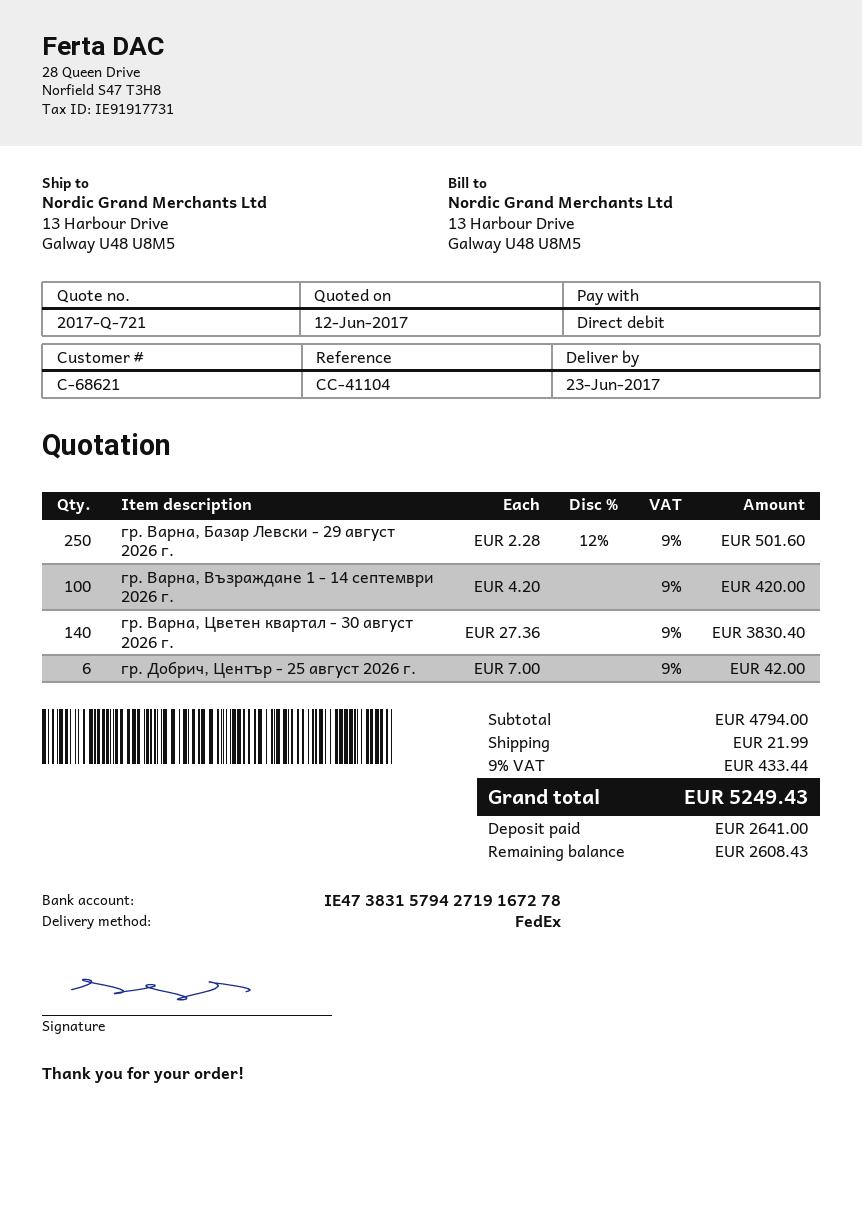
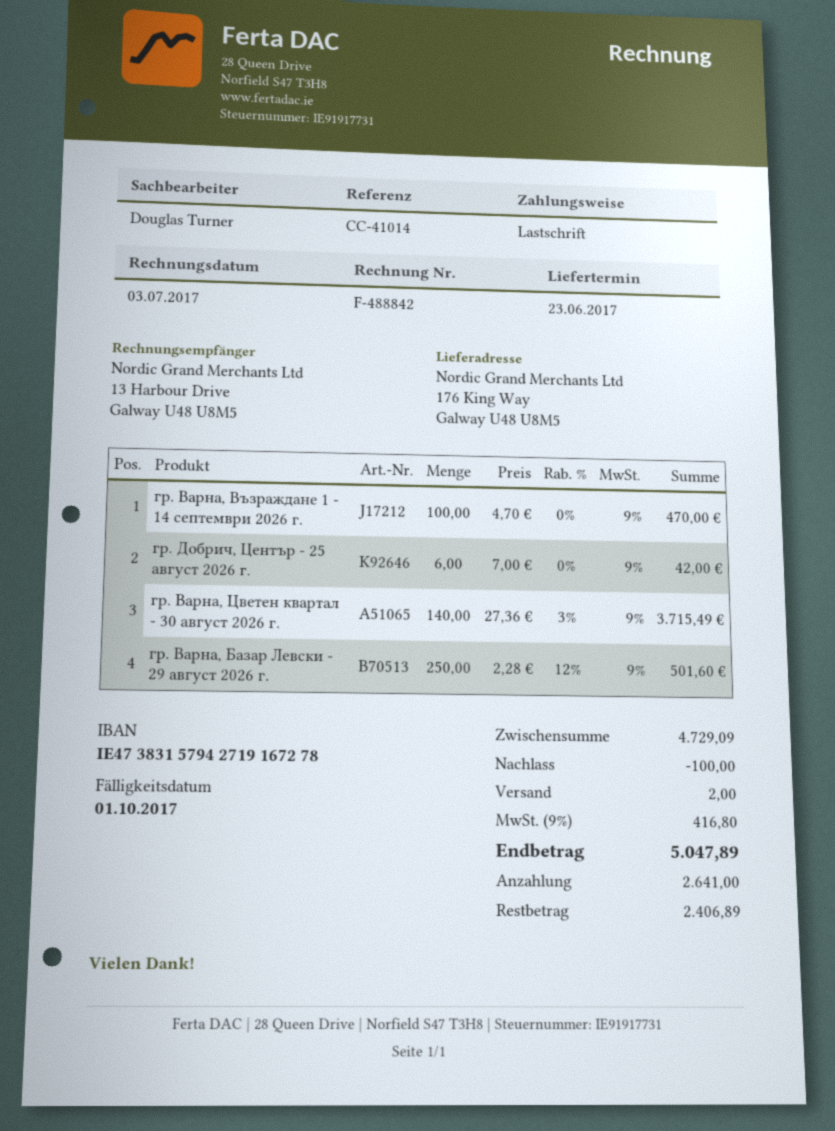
reference: CC-41104 -> CC-41014
ship to: 13 Harbour Drive, Galway U48 U8M5 -> 176 King Way, Galway U48 U8M5
гр. Варна, Възраждане 1 - 14 септември 2026 г.: 100 x 4.20 = 420.00 -> 100 x 4.70 = 470.00
гр. Варна, Цветен квартал - 30 август 2026 г.: 140 x 27.36 = 3830.40 -> 140 x 27.36 - 3% = 3715.49
subtotal: 4794.00 -> 4729.09
discount: none -> 100.00
shipping: 21.99 -> 2.00
tax: 9% = 433.44 -> 9% = 416.80
total: 5249.43 -> 5047.89
balance: 2608.43 -> 2406.89

